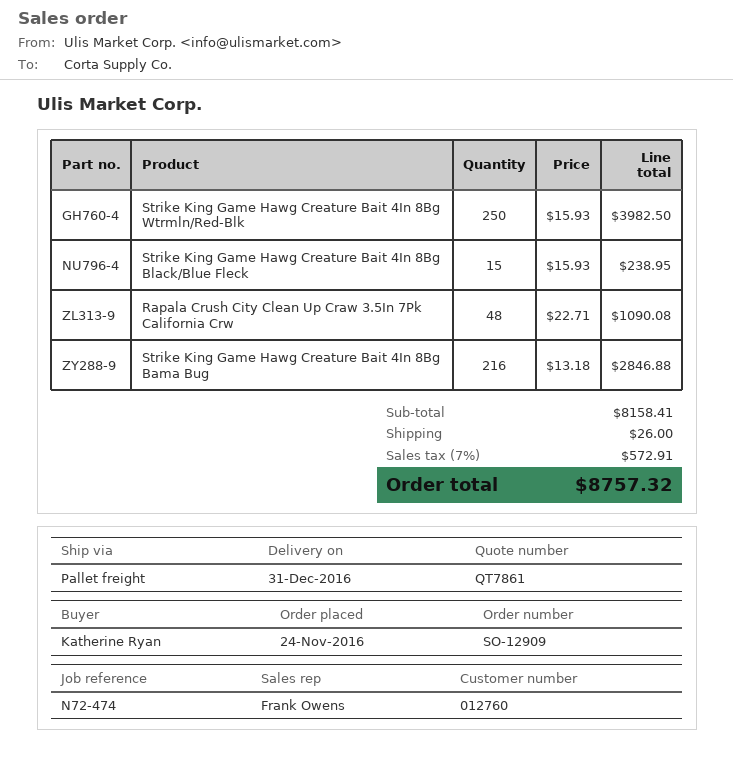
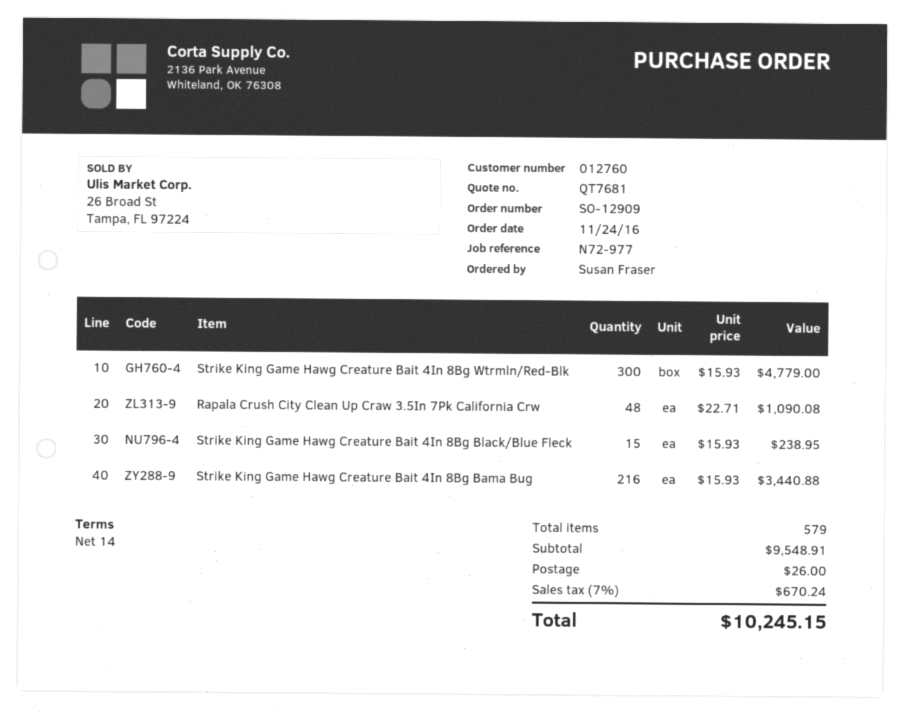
quote number: QT7861 -> QT7681
reference: N72-474 -> N72-977
ordered by: Katherine Ryan -> Susan Fraser
Strike King Game Hawg Creature Bait 4In 8Bg Wtrmln/Red-Blk: 250 x 15.93 = 3982.50 -> 300 x 15.93 = 4779.00
Strike King Game Hawg Creature Bait 4In 8Bg Bama Bug: 216 x 13.18 = 2846.88 -> 216 x 15.93 = 3440.88
subtotal: 8158.41 -> 9548.91
tax: 7% = 572.91 -> 7% = 670.24
total: 8757.32 -> 10245.15

